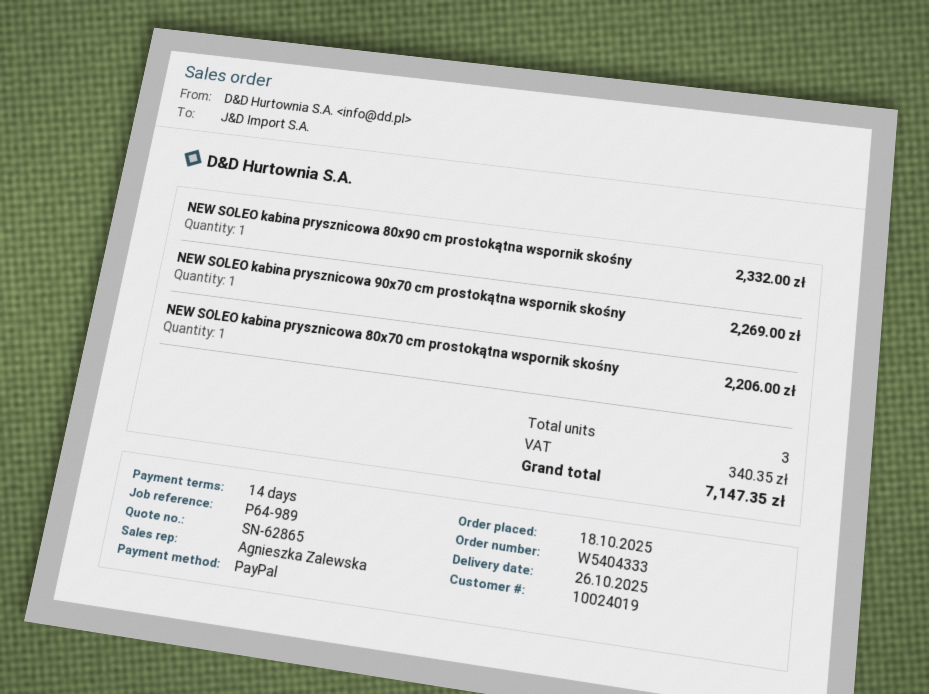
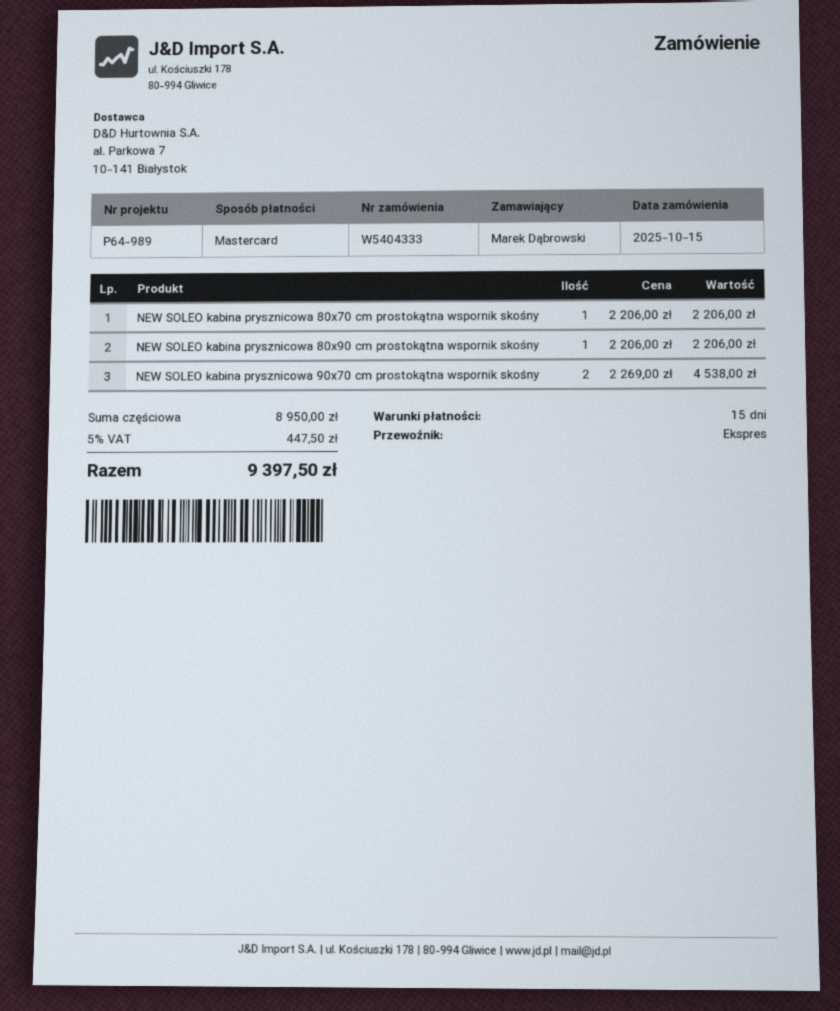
order date: 2025-10-18 -> 2025-10-15
payment terms: 14 days -> 15 days
payment method: PayPal -> Mastercard
NEW SOLEO kabina prysznicowa 80x90 cm prostokątna wspornik skośny: 1 for 2332.00 -> 1 for 2206.00
NEW SOLEO kabina prysznicowa 90x70 cm prostokątna wspornik skośny: 1 for 2269.00 -> 2 for 4538.00
tax: 340.35 -> 447.50
total: 7147.35 -> 9397.50

